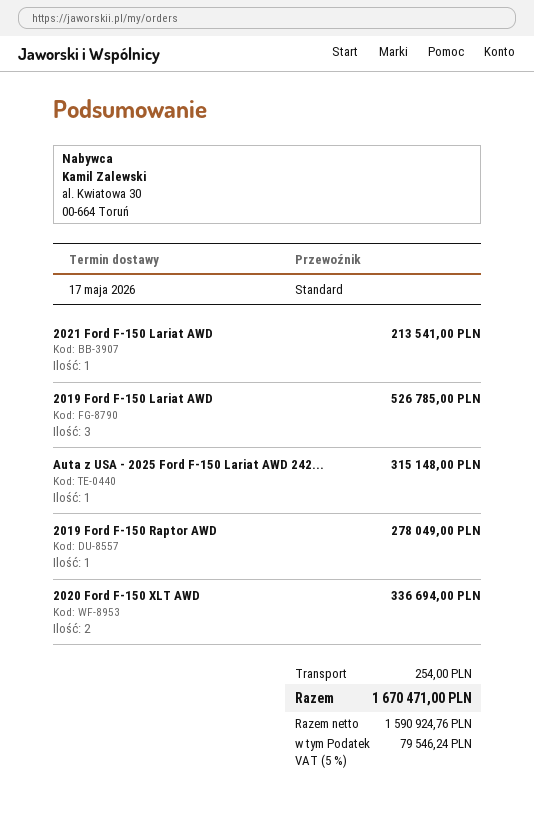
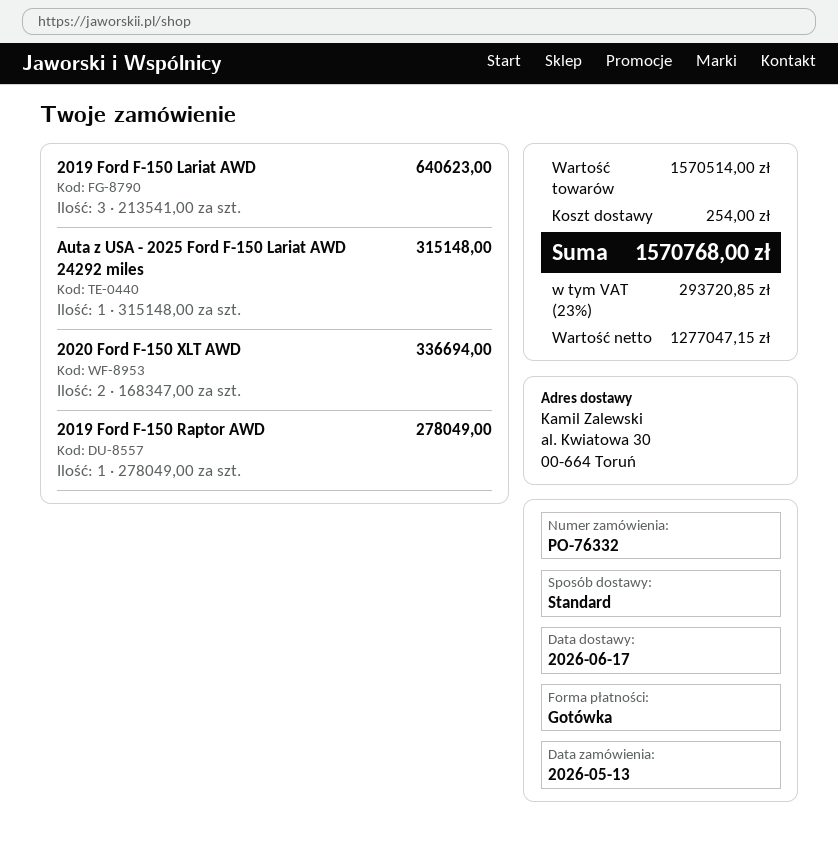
delivery date: 2026-05-17 -> 2026-06-17
2021 Ford F-150 Lariat AWD: 1 for 213541.00 -> none
2019 Ford F-150 Lariat AWD: 3 for 526785.00 -> 3 for 640623.00
net: 1590924.76 -> 1277047.15
tax: 5% = 79546.24 -> 23% = 293720.85
total: 1670471.00 -> 1570768.00

